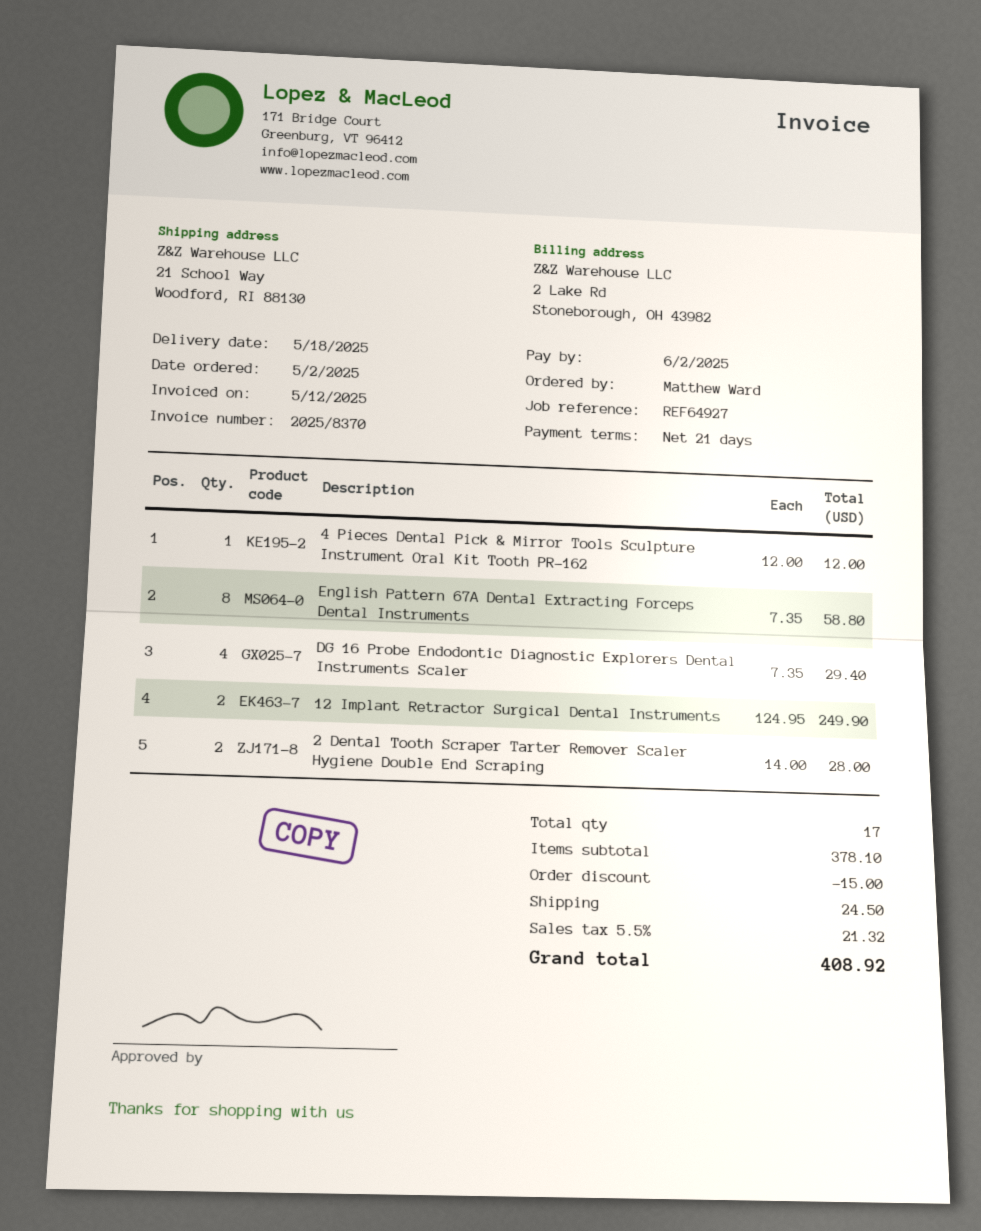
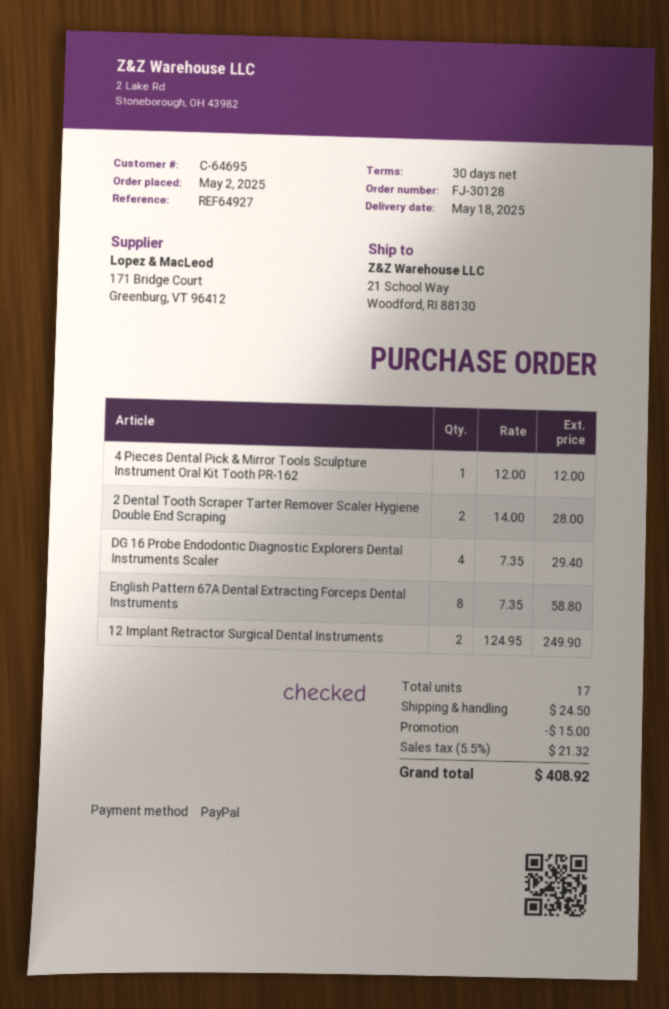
payment terms: 21 days -> 30 days

